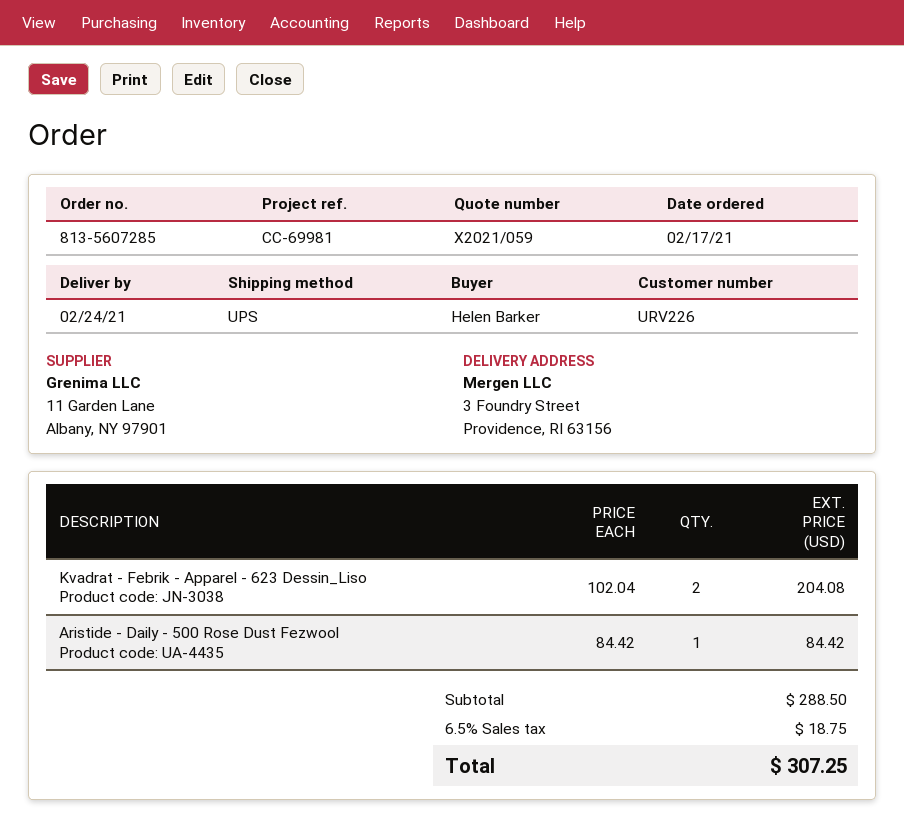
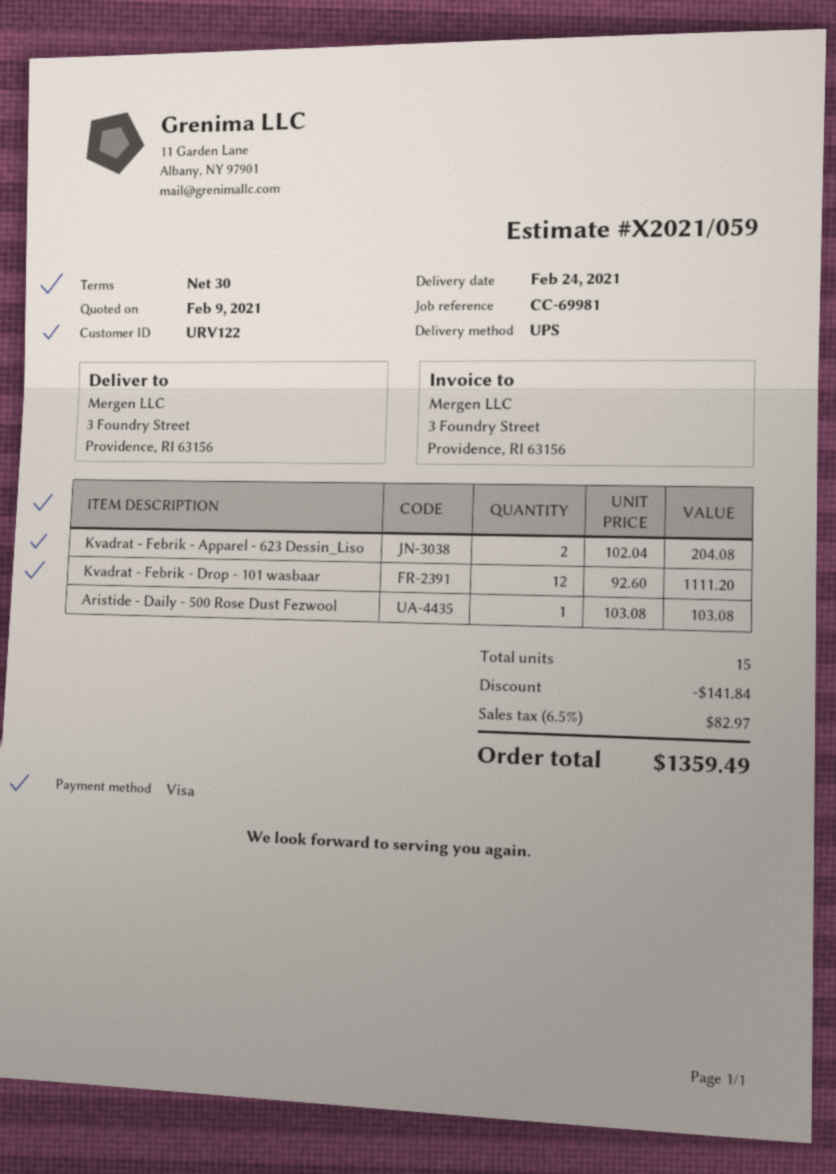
customer number: URV226 -> URV122
Aristide - Daily - 500 Rose Dust Fezwool: 1 x 84.42 = 84.42 -> 1 x 103.08 = 103.08
Kvadrat - Febrik - Drop - 101 wasbaar: none -> 12 x 92.60 = 1111.20
discount: none -> 141.84
tax: 6.5% = 18.75 -> 6.5% = 82.97
total: 307.25 -> 1359.49

